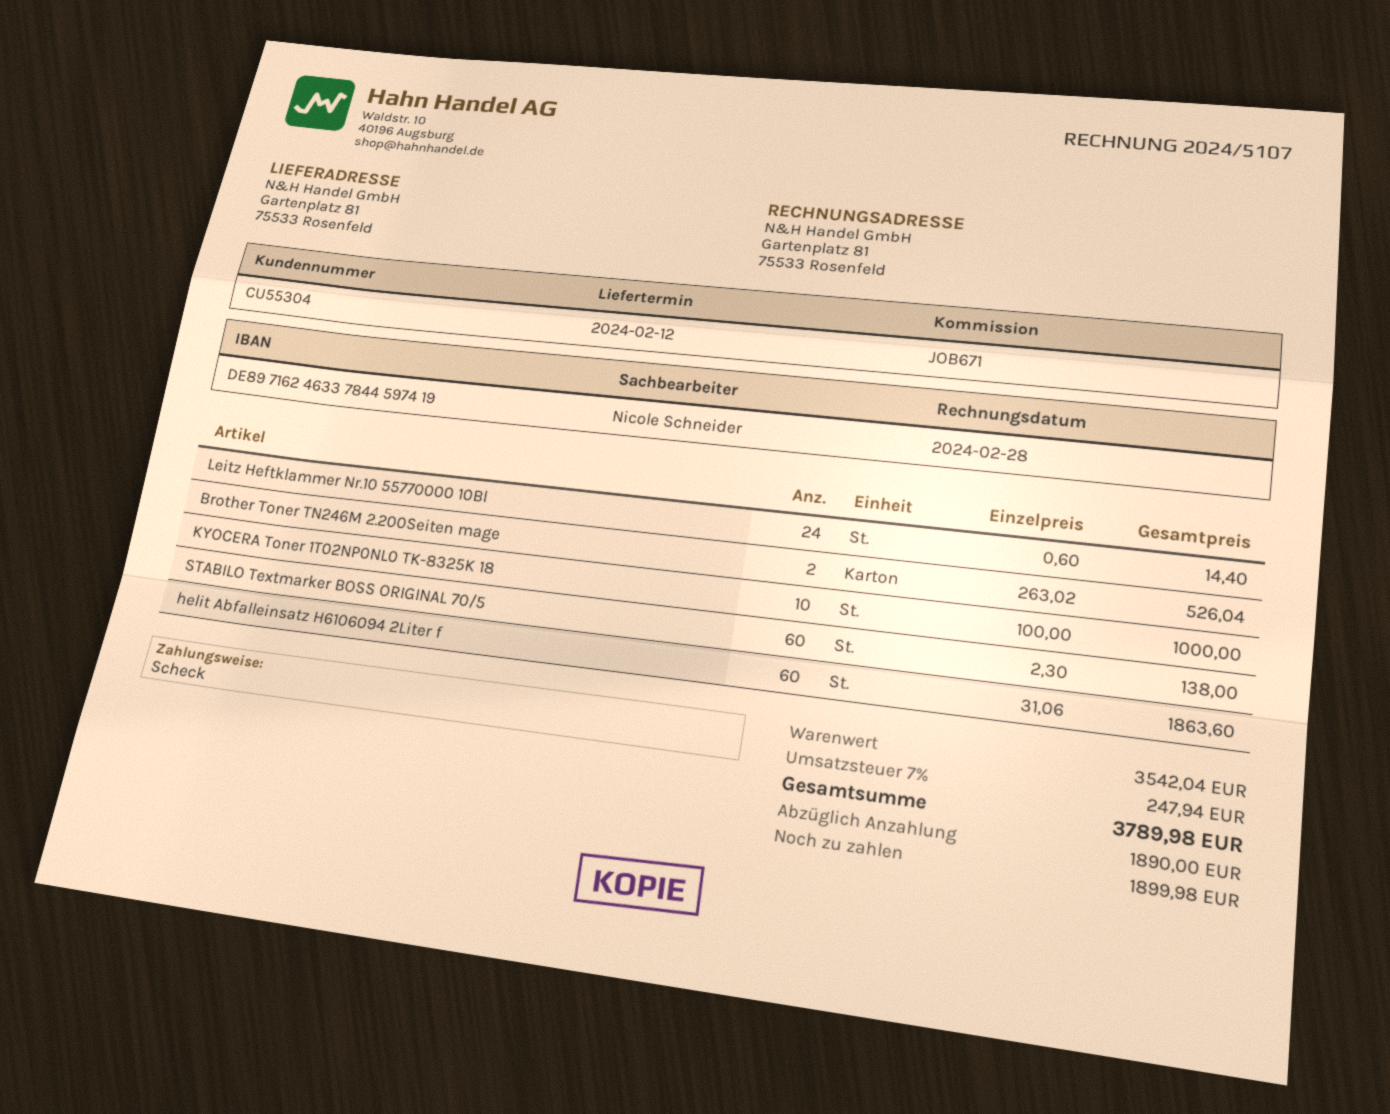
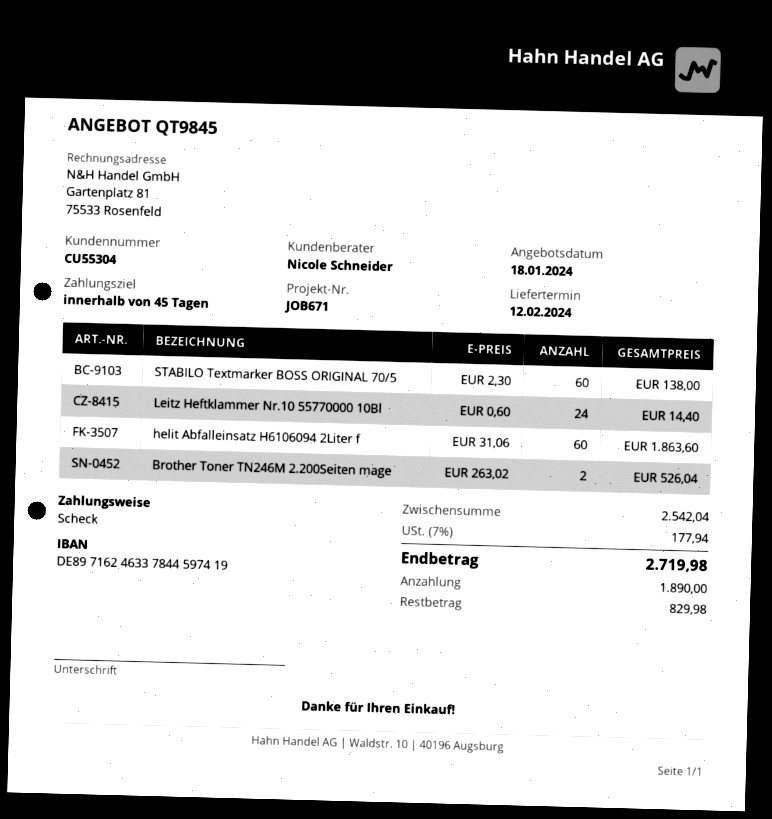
KYOCERA Toner 1T02NP0NL0 TK-8325K 18: 10 x 100.00 = 1000.00 -> none
subtotal: 3542.04 -> 2542.04
tax: 7% = 247.94 -> 7% = 177.94
total: 3789.98 -> 2719.98
balance: 1899.98 -> 829.98

